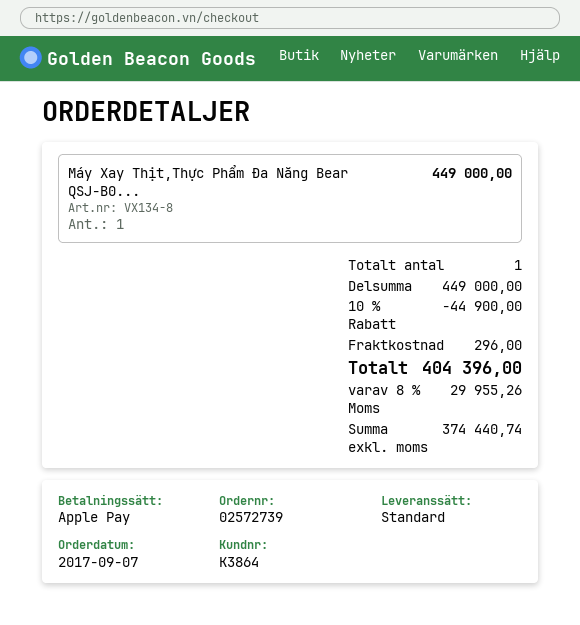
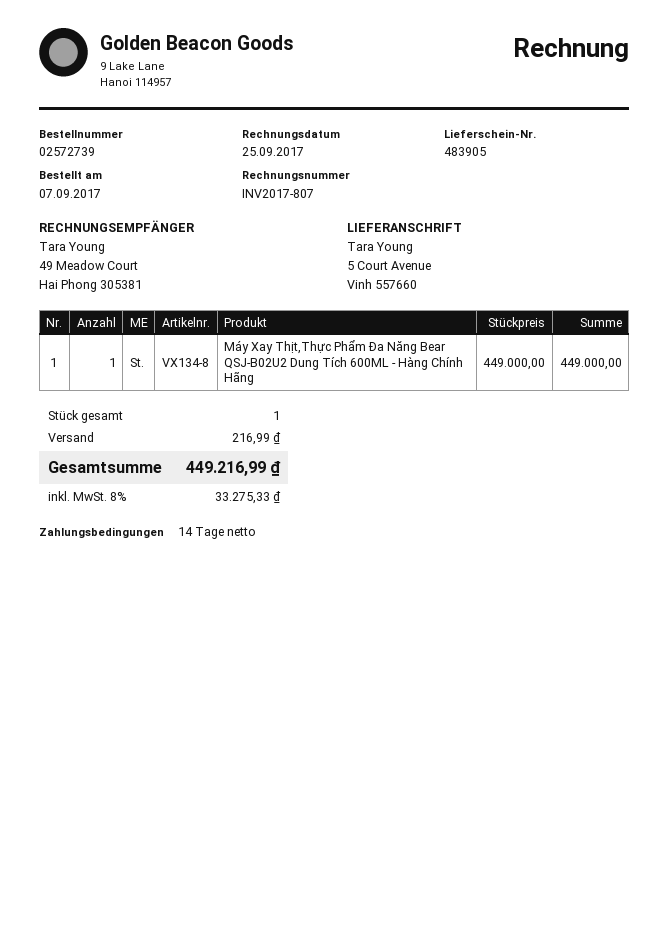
discount: 10% = 44900.00 -> none
shipping: 296.00 -> 216.99
tax: 8% = 29955.26 -> 8% = 33275.33
total: 404396.00 -> 449216.99

